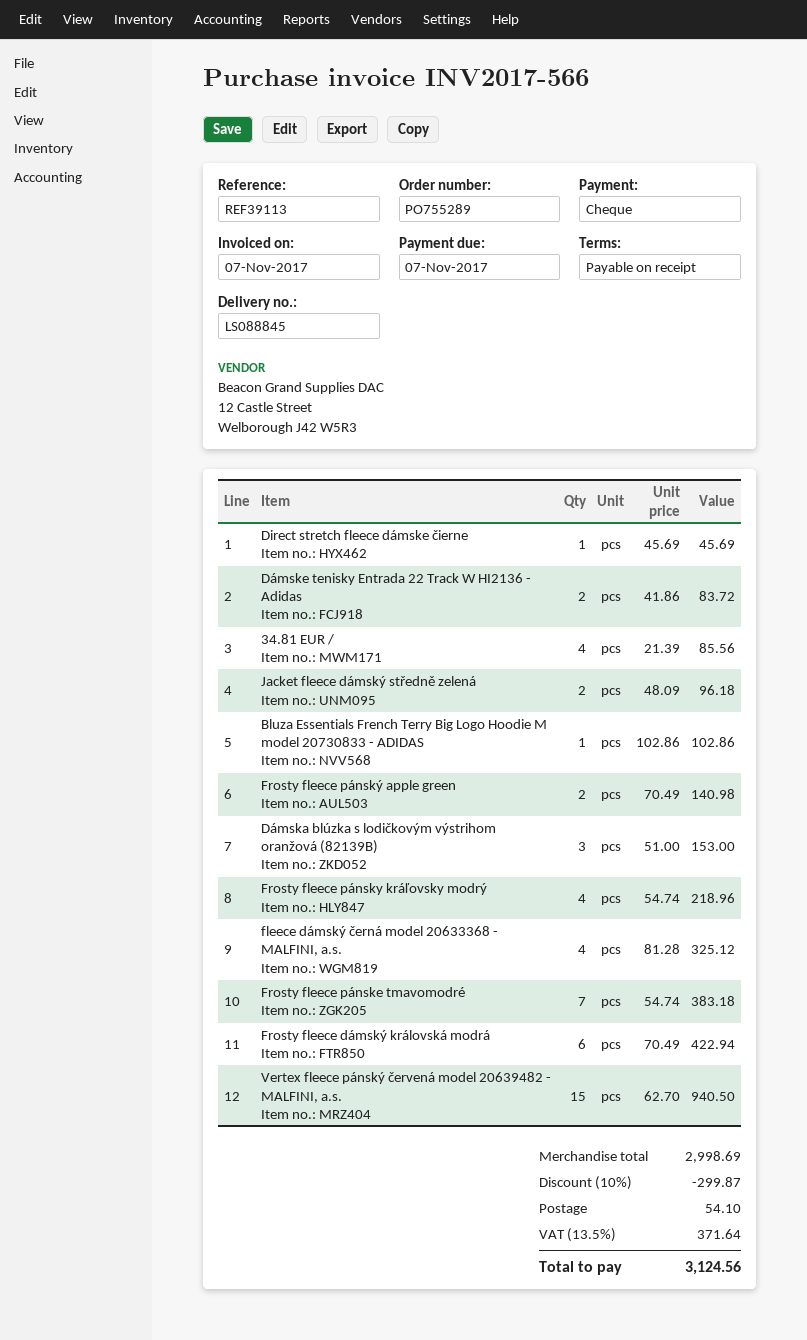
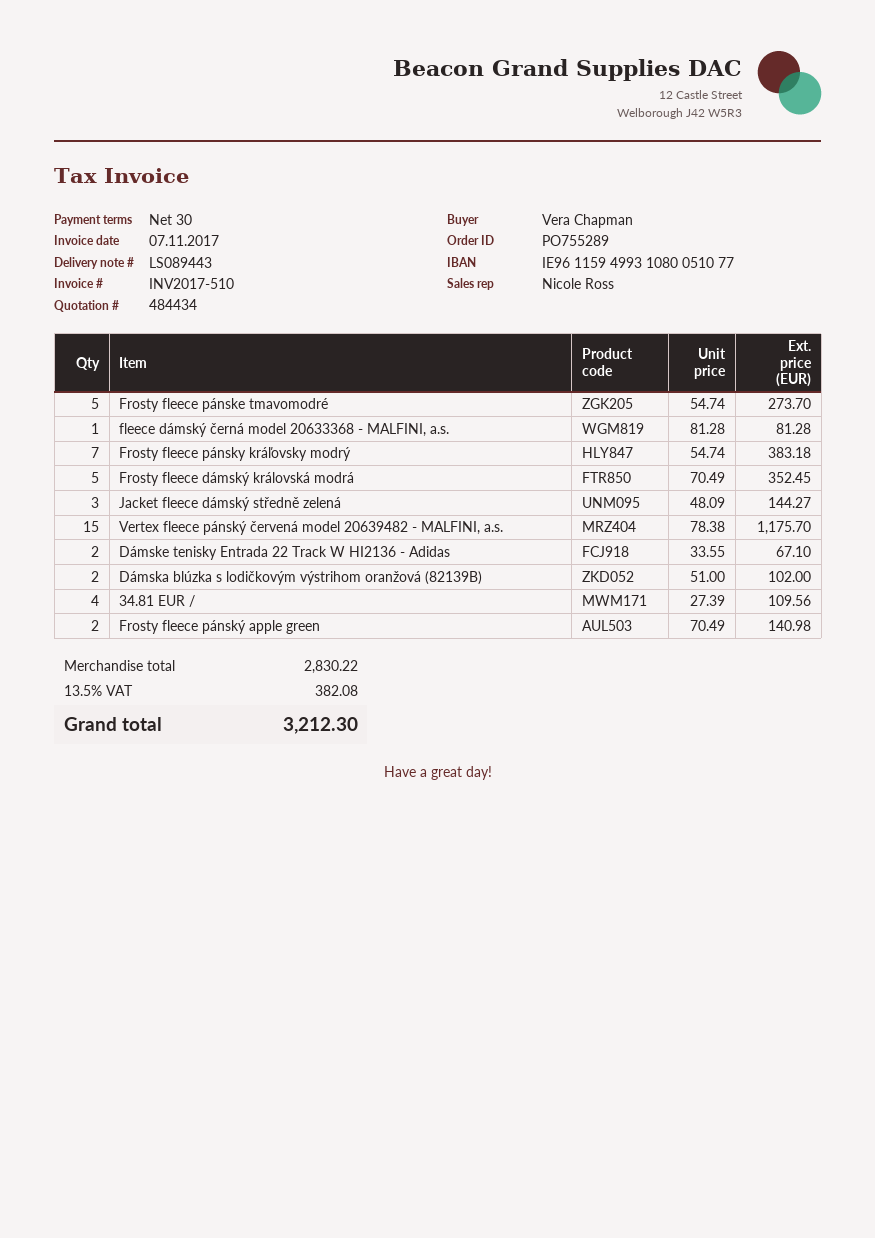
delivery note number: LS088845 -> LS089443
invoice number: INV2017-566 -> INV2017-510
payment terms: on receipt -> 30 days
Direct stretch fleece dámske čierne: 1 x 45.69 = 45.69 -> none
Dámske tenisky Entrada 22 Track W HI2136 - Adidas: 2 x 41.86 = 83.72 -> 2 x 33.55 = 67.10
34.81 EUR /: 4 x 21.39 = 85.56 -> 4 x 27.39 = 109.56
Jacket fleece dámský středně zelená: 2 x 48.09 = 96.18 -> 3 x 48.09 = 144.27
Bluza Essentials French Terry Big Logo Hoodie M model 20730833 - ADIDAS: 1 x 102.86 = 102.86 -> none
Dámska blúzka s lodičkovým výstrihom oranžová (82139B): 3 x 51.00 = 153.00 -> 2 x 51.00 = 102.00
Frosty fleece pánsky kráľovsky modrý: 4 x 54.74 = 218.96 -> 7 x 54.74 = 383.18
fleece dámský černá model 20633368 - MALFINI, a.s.: 4 x 81.28 = 325.12 -> 1 x 81.28 = 81.28
Frosty fleece pánske tmavomodré: 7 x 54.74 = 383.18 -> 5 x 54.74 = 273.70
Frosty fleece dámský královská modrá: 6 x 70.49 = 422.94 -> 5 x 70.49 = 352.45
Vertex fleece pánský červená model 20639482 - MALFINI, a.s.: 15 x 62.70 = 940.50 -> 15 x 78.38 = 1175.70
subtotal: 2998.69 -> 2830.22
discount: 10% = 299.87 -> none
shipping: 54.10 -> none
tax: 13.5% = 371.64 -> 13.5% = 382.08
total: 3124.56 -> 3212.30

